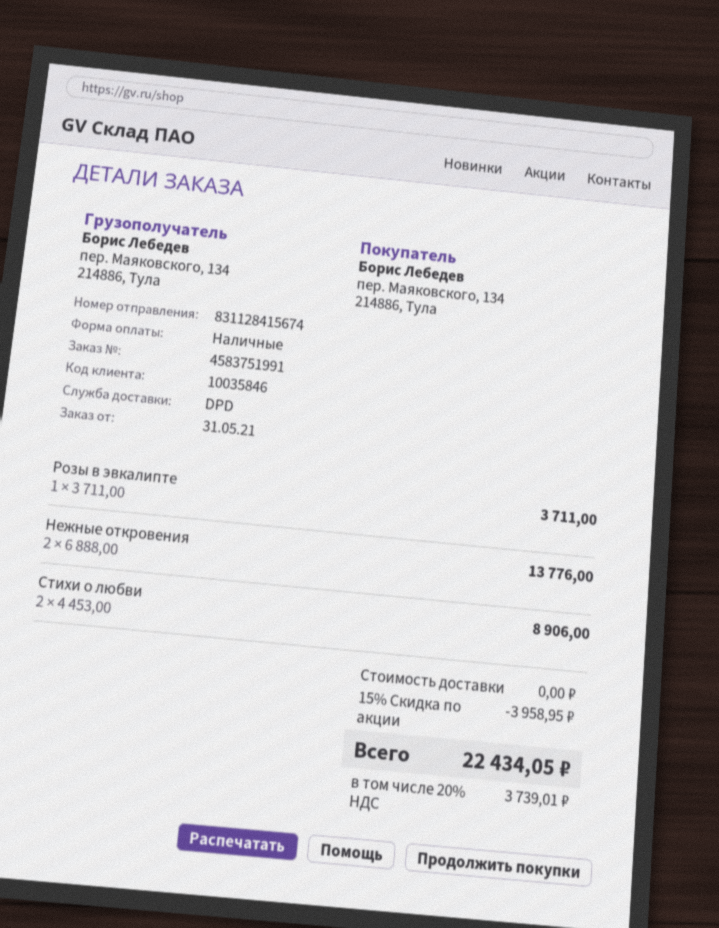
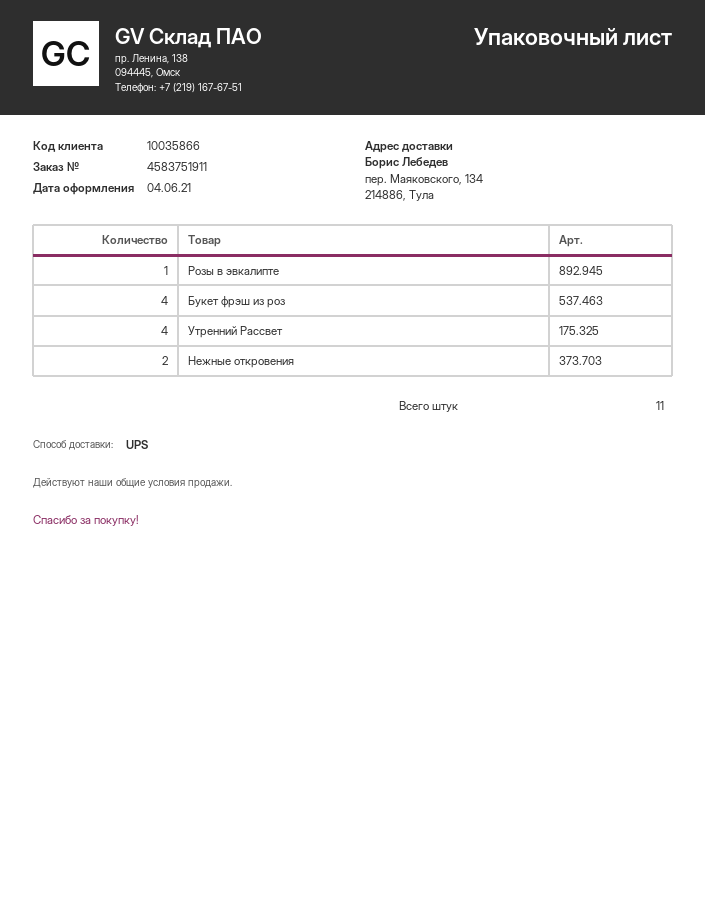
order number: 4583751991 -> 4583751911
order date: 2021-05-31 -> 2021-06-04
customer number: 10035846 -> 10035866
shipping method: DPD -> UPS
Стихи о любви: 2 -> none
Букет фрэш из роз: none -> 4
Утренний Рассвет: none -> 4

